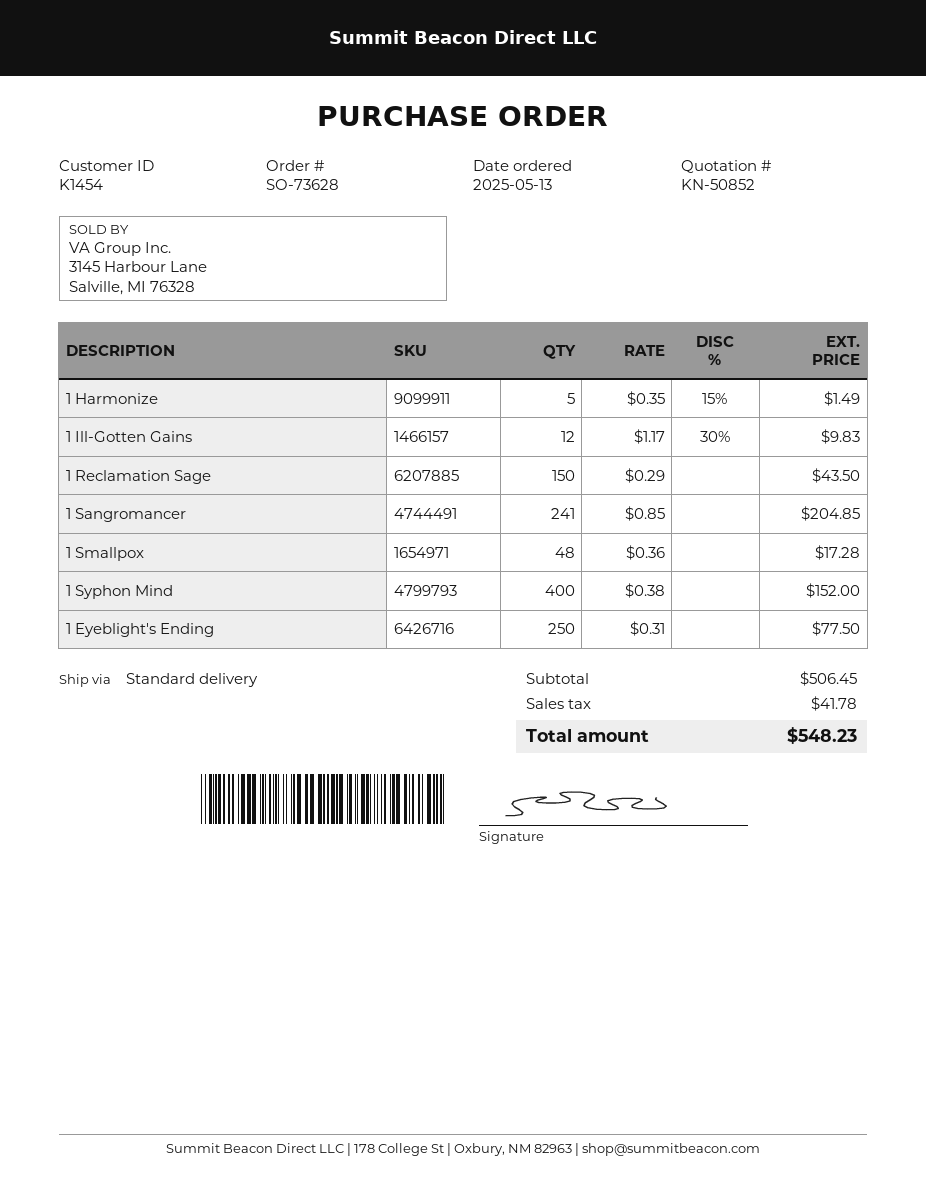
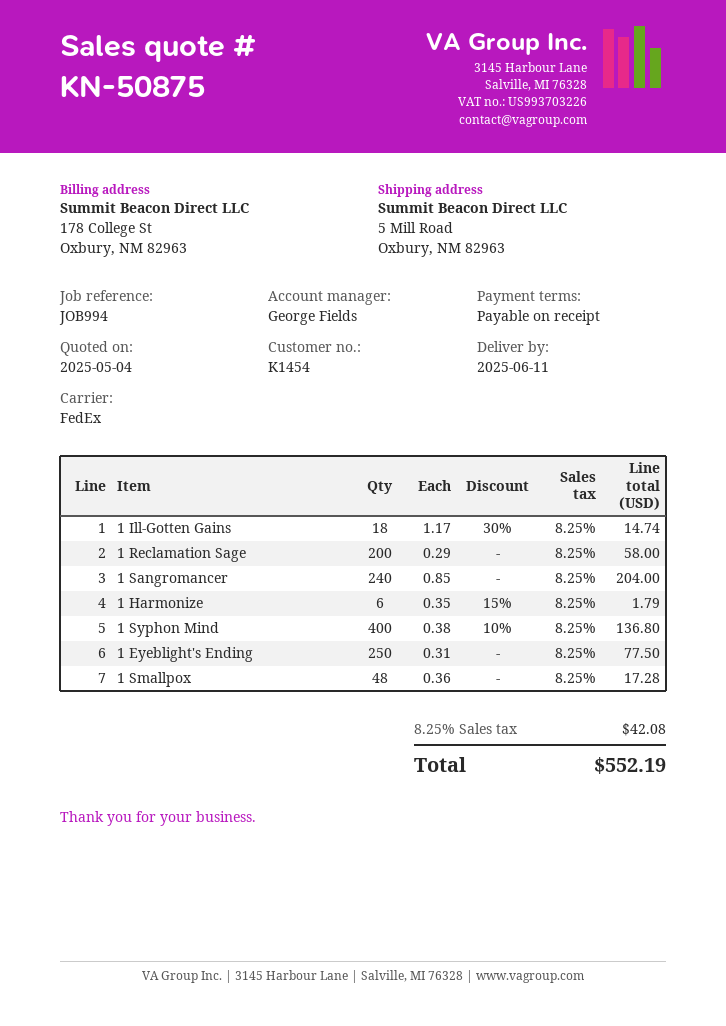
quote number: KN-50852 -> KN-50875
shipping method: standard -> FedEx
1 Harmonize: 5 x 0.35 - 15% = 1.49 -> 6 x 0.35 - 15% = 1.79
1 Ill-Gotten Gains: 12 x 1.17 - 30% = 9.83 -> 18 x 1.17 - 30% = 14.74
1 Reclamation Sage: 150 x 0.29 = 43.50 -> 200 x 0.29 = 58.00
1 Sangromancer: 241 x 0.85 = 204.85 -> 240 x 0.85 = 204.00
1 Syphon Mind: 400 x 0.38 = 152.00 -> 400 x 0.38 - 10% = 136.80
tax: 41.78 -> 42.08
total: 548.23 -> 552.19

